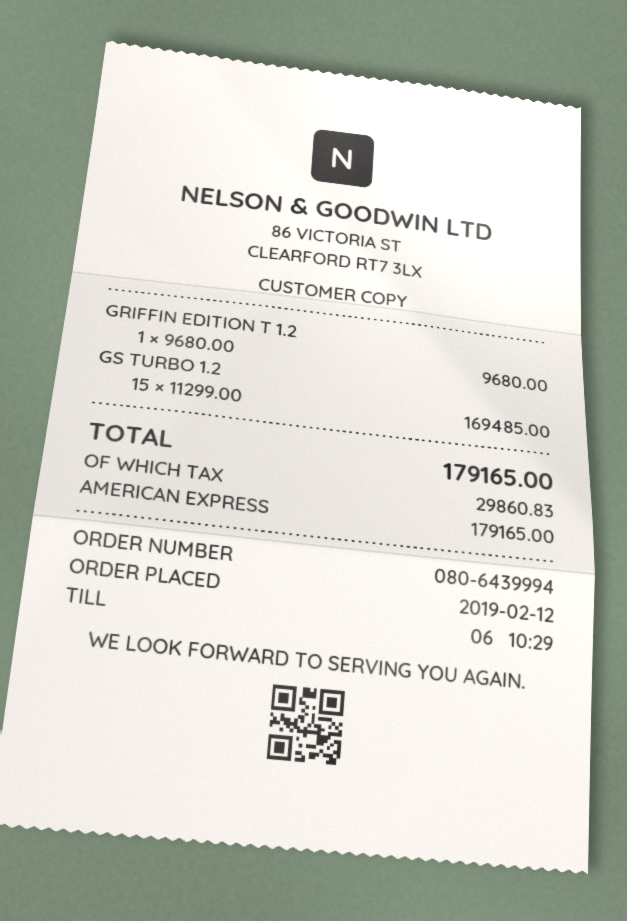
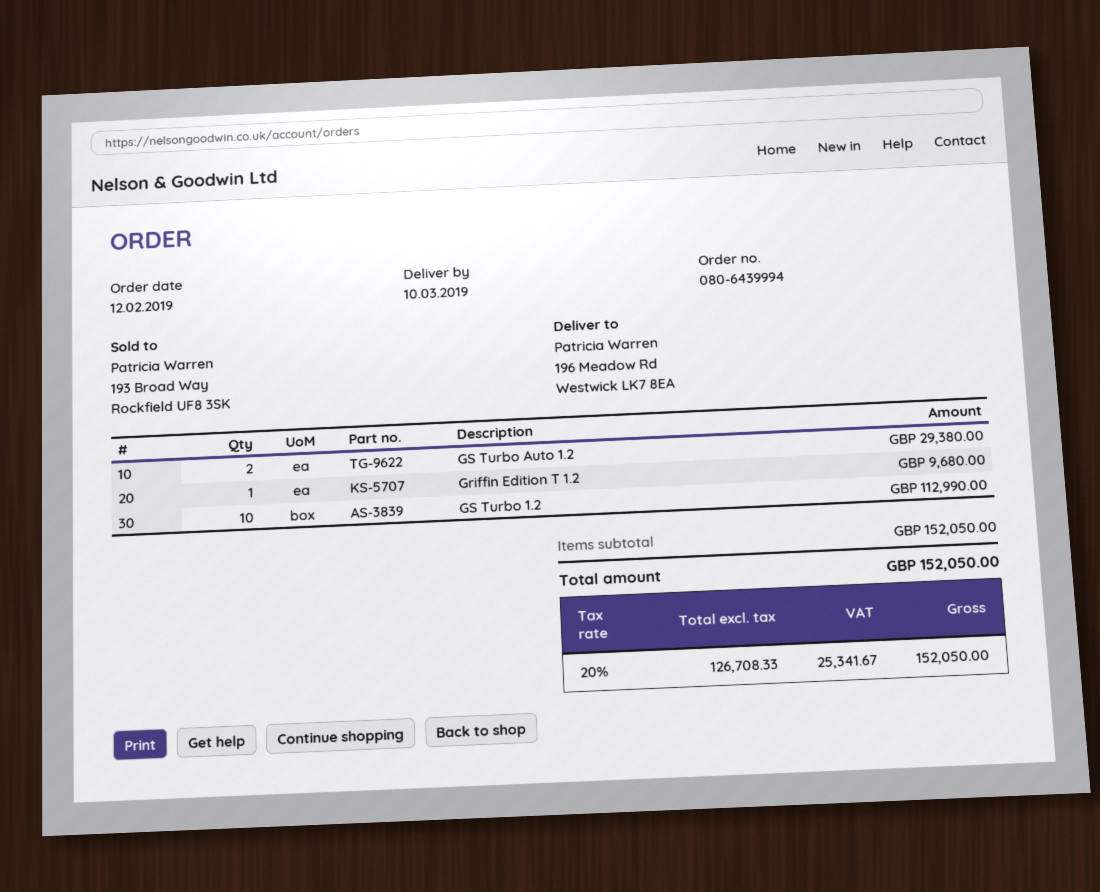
GS TURBO 1.2: 15 for 169485.00 -> 10 for 112990.00
GS Turbo Auto 1.2: none -> 2 for 29380.00
tax: 29860.83 -> 25341.67
total: 179165.00 -> 152050.00

